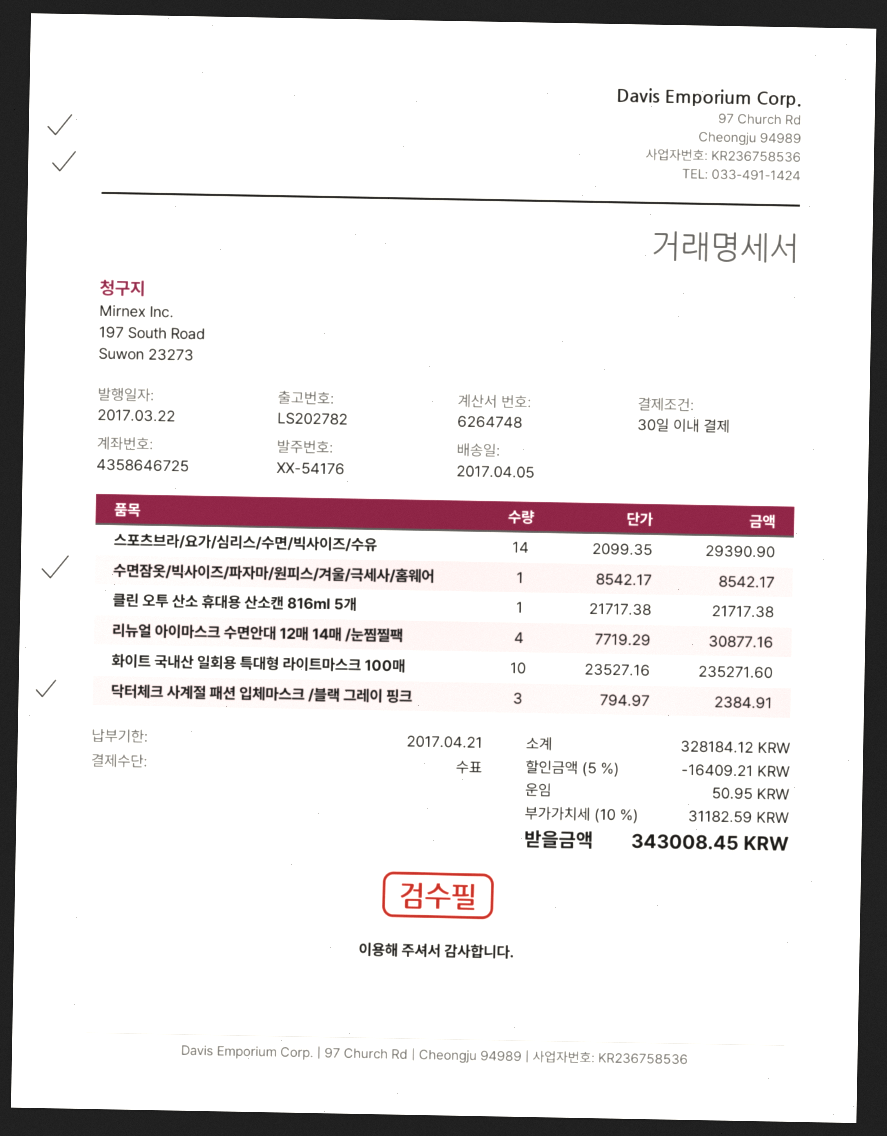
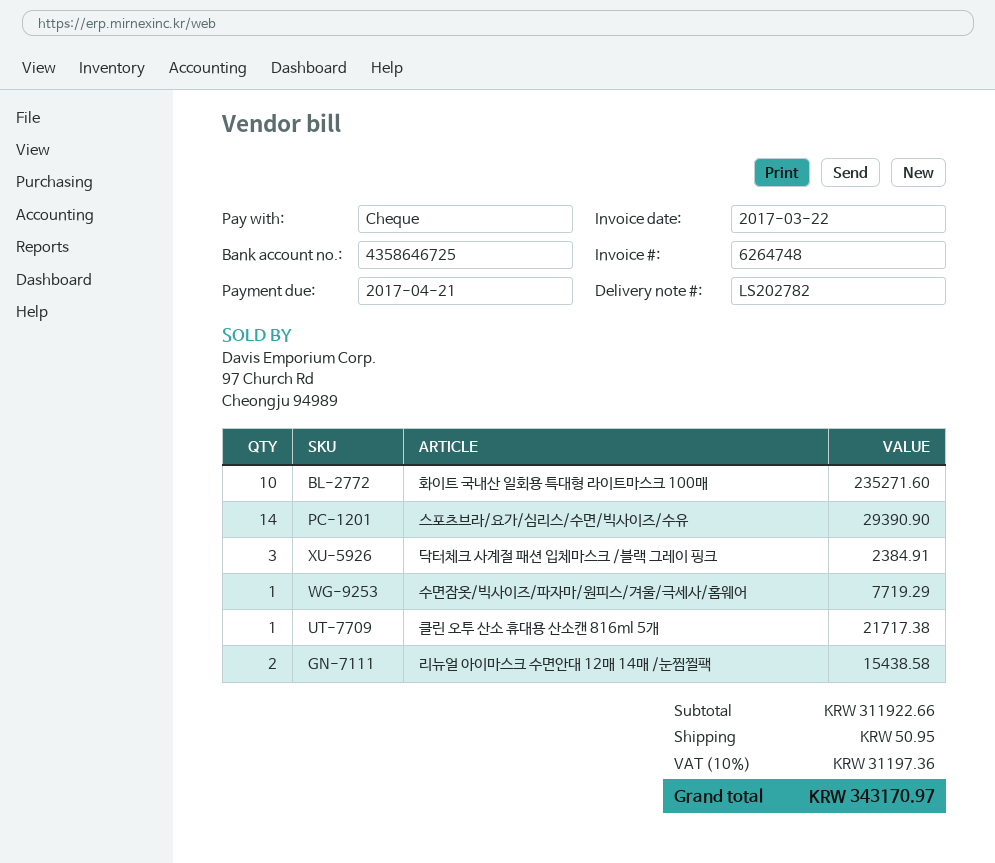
수면잠옷/빅사이즈/파자마/원피스/겨울/극세사/홈웨어: 1 for 8542.17 -> 1 for 7719.29
리뉴얼 아이마스크 수면안대 12매 14매 /눈찜찔팩: 4 for 30877.16 -> 2 for 15438.58
subtotal: 328184.12 -> 311922.66
discount: 5% = 16409.21 -> none
tax: 10% = 31182.59 -> 10% = 31197.36
total: 343008.45 -> 343170.97

